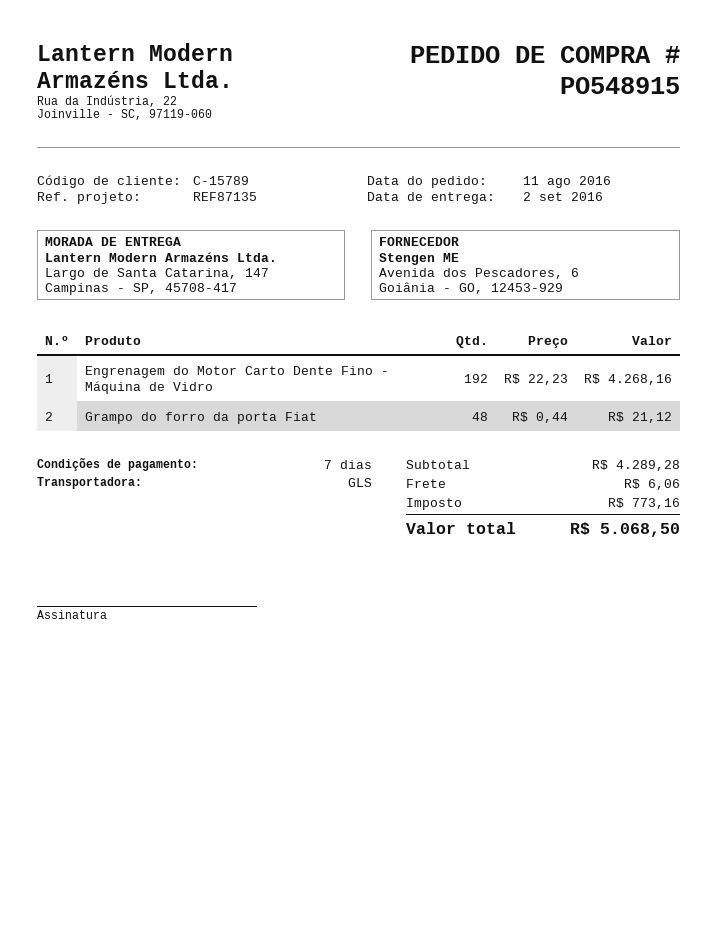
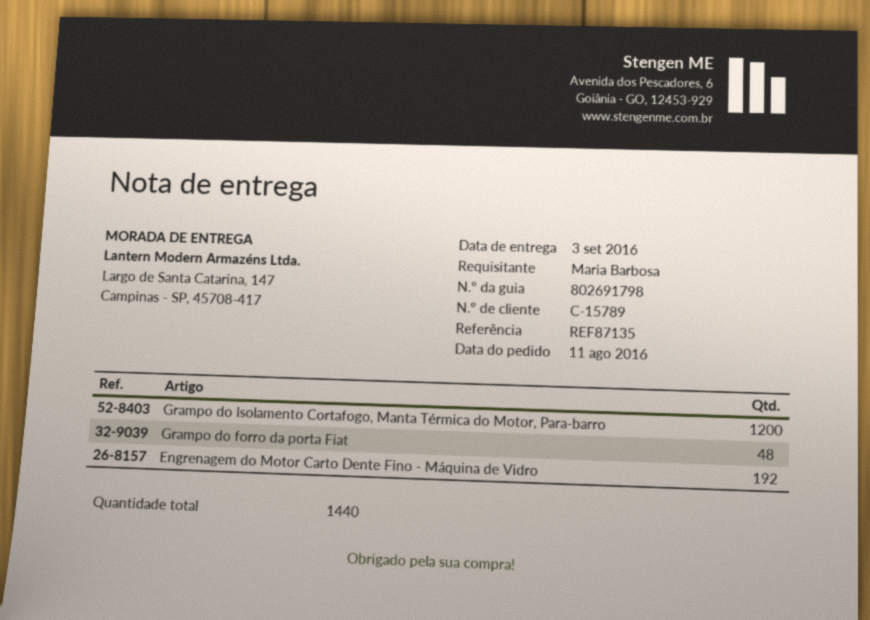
delivery date: 2016-09-02 -> 2016-09-03
Grampo do Isolamento Cortafogo, Manta Térmica do Motor, Para-barro: none -> 1200

